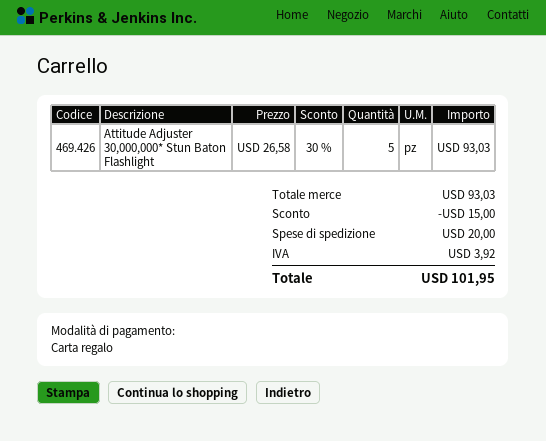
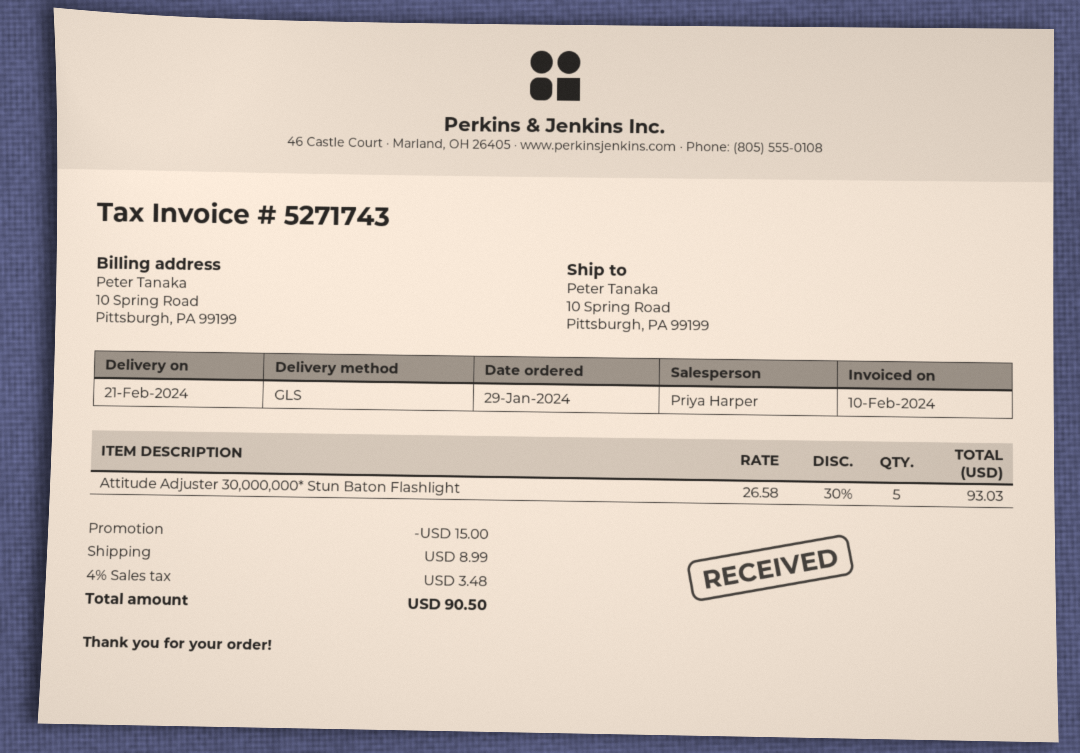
shipping: 20.00 -> 8.99
tax: 3.92 -> 3.48
total: 101.95 -> 90.50

